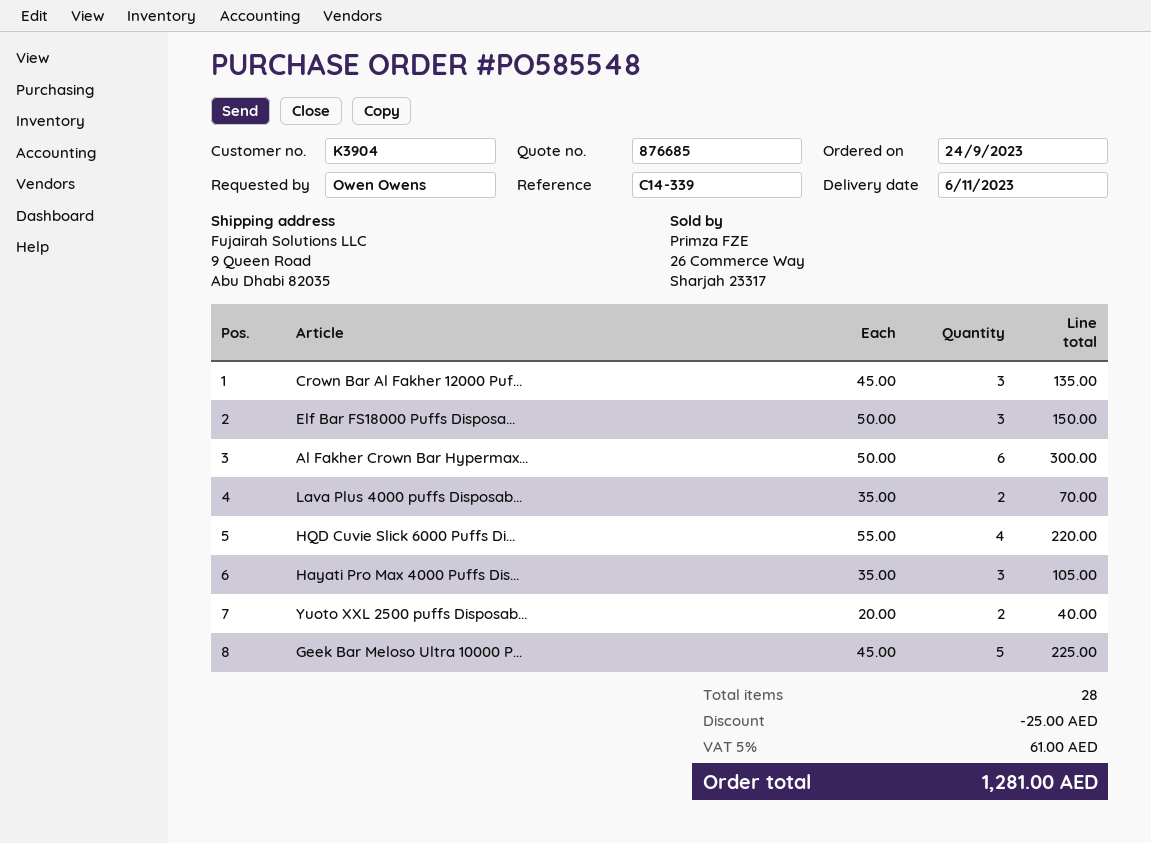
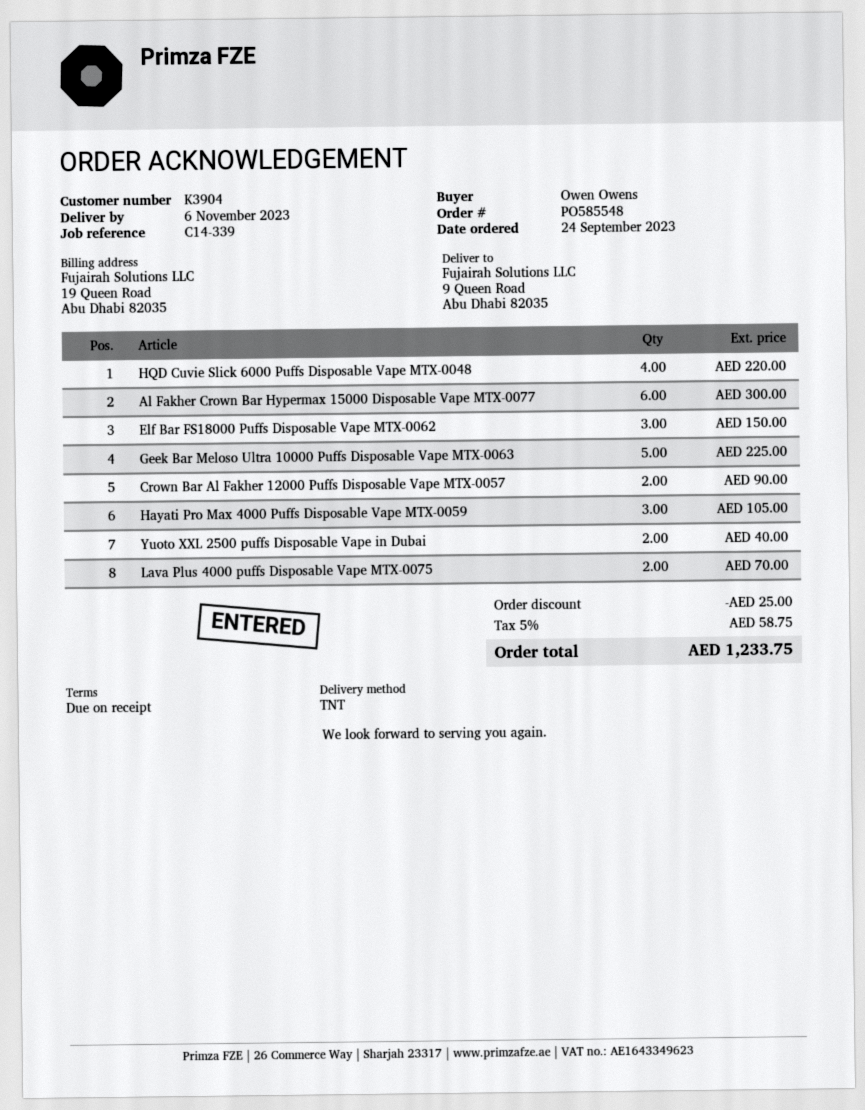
Crown Bar Al Fakher 12000 Puf...: 3 for 135.00 -> 2 for 90.00
tax: 5% = 61.00 -> 5% = 58.75
total: 1281.00 -> 1233.75

